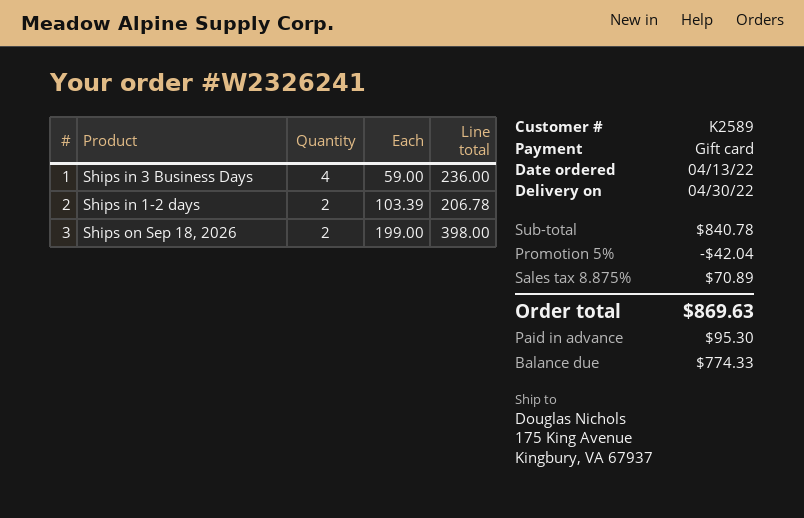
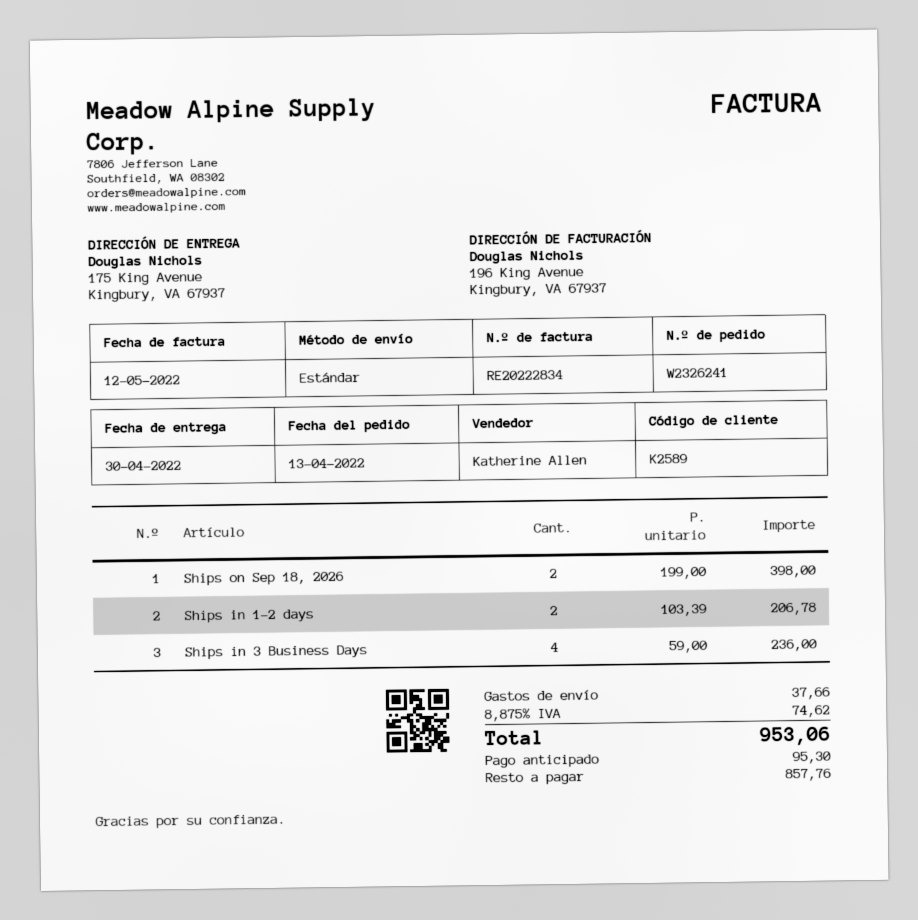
discount: 5% = 42.04 -> none
shipping: none -> 37.66
tax: 8.875% = 70.89 -> 8.875% = 74.62
total: 869.63 -> 953.06
balance: 774.33 -> 857.76

